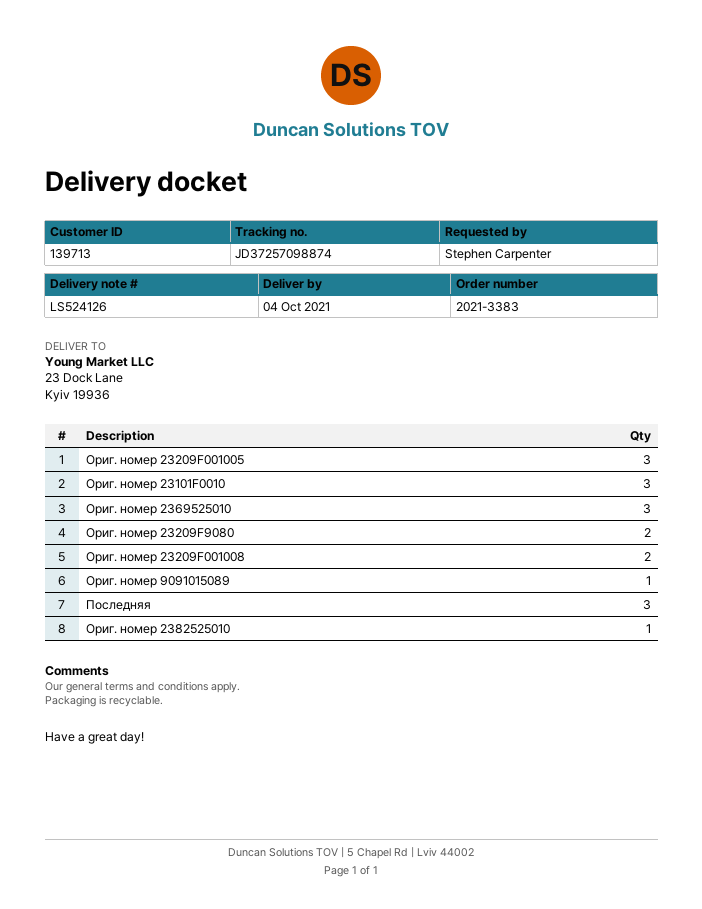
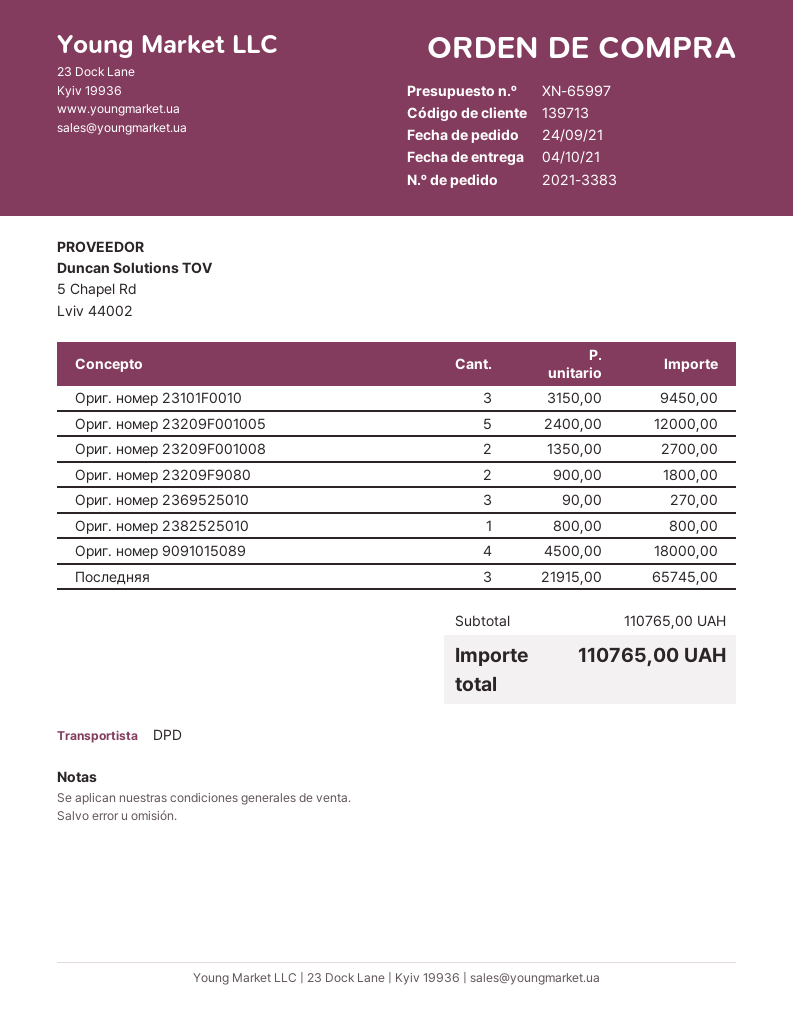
Ориг. номер 23209F001005: 3 -> 5
Ориг. номер 9091015089: 1 -> 4

